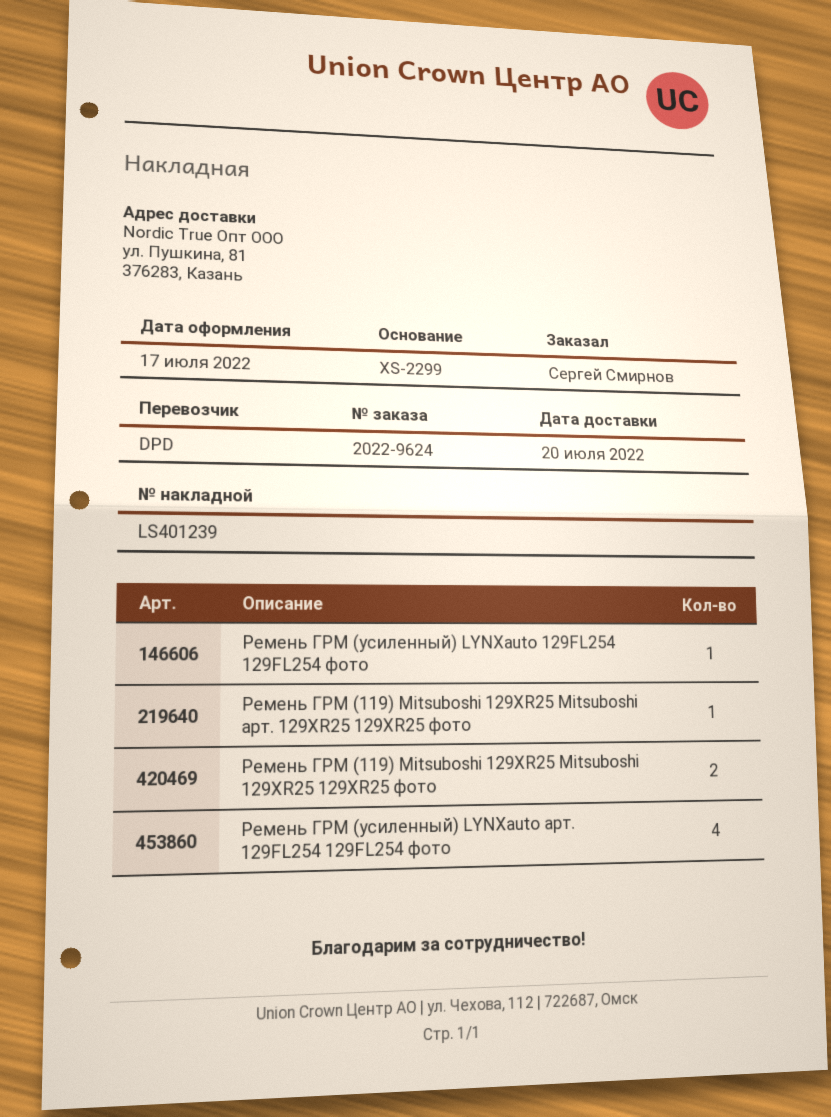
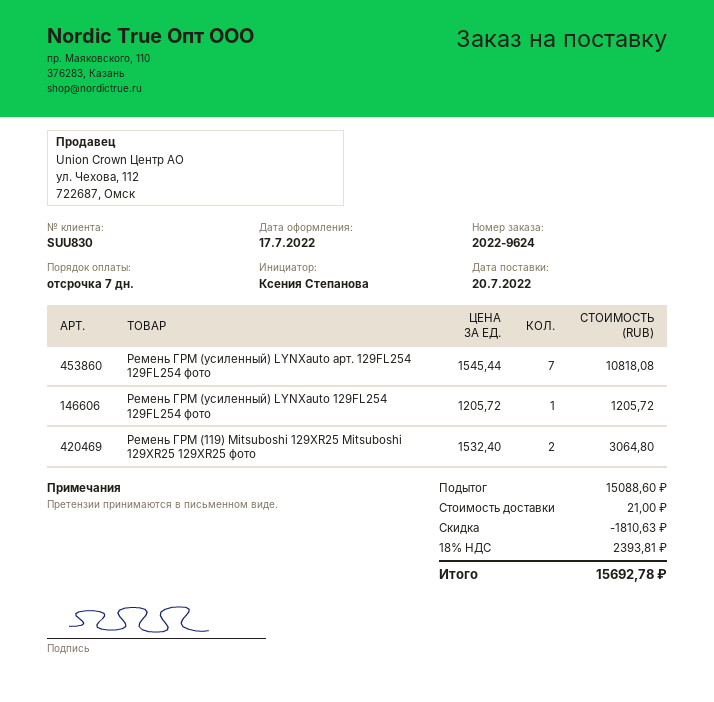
ordered by: Сергей Смирнов -> Ксения Степанова
Ремень ГРМ (119) Mitsuboshi 129XR25 Mitsuboshi арт. 129XR25 129XR25 фото: 1 -> none
Ремень ГРМ (усиленный) LYNXauto арт. 129FL254 129FL254 фото: 4 -> 7

